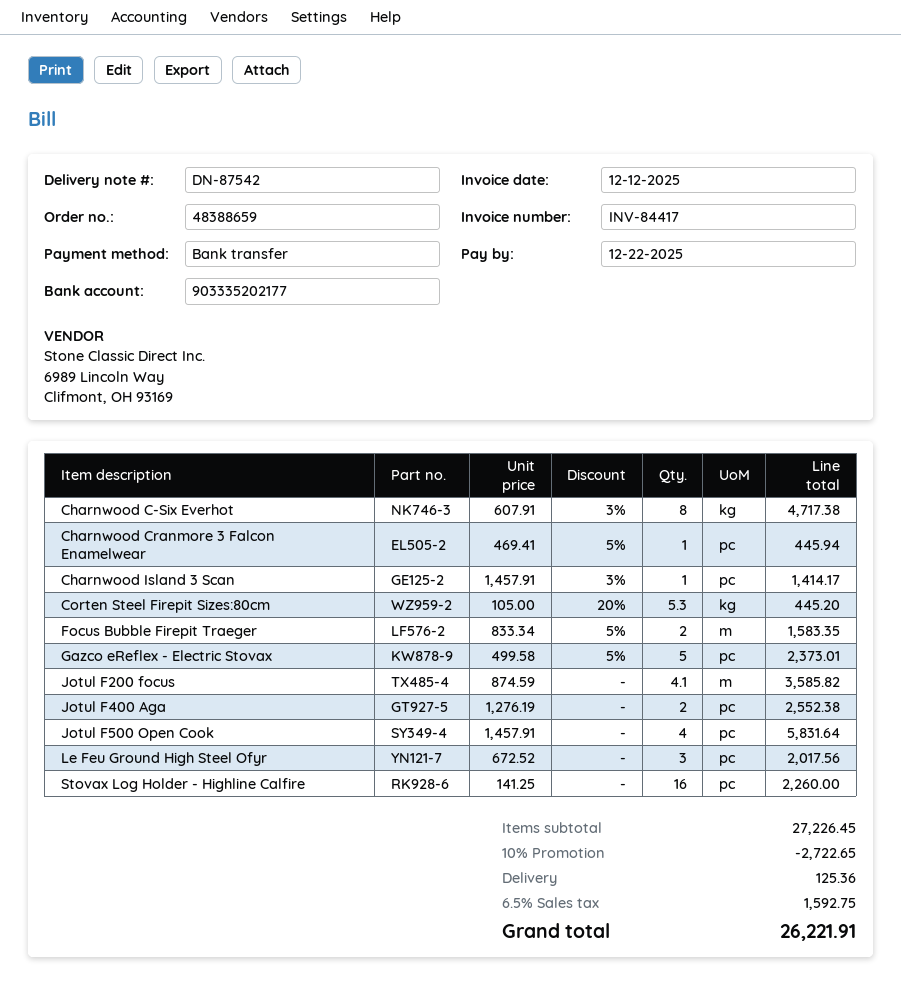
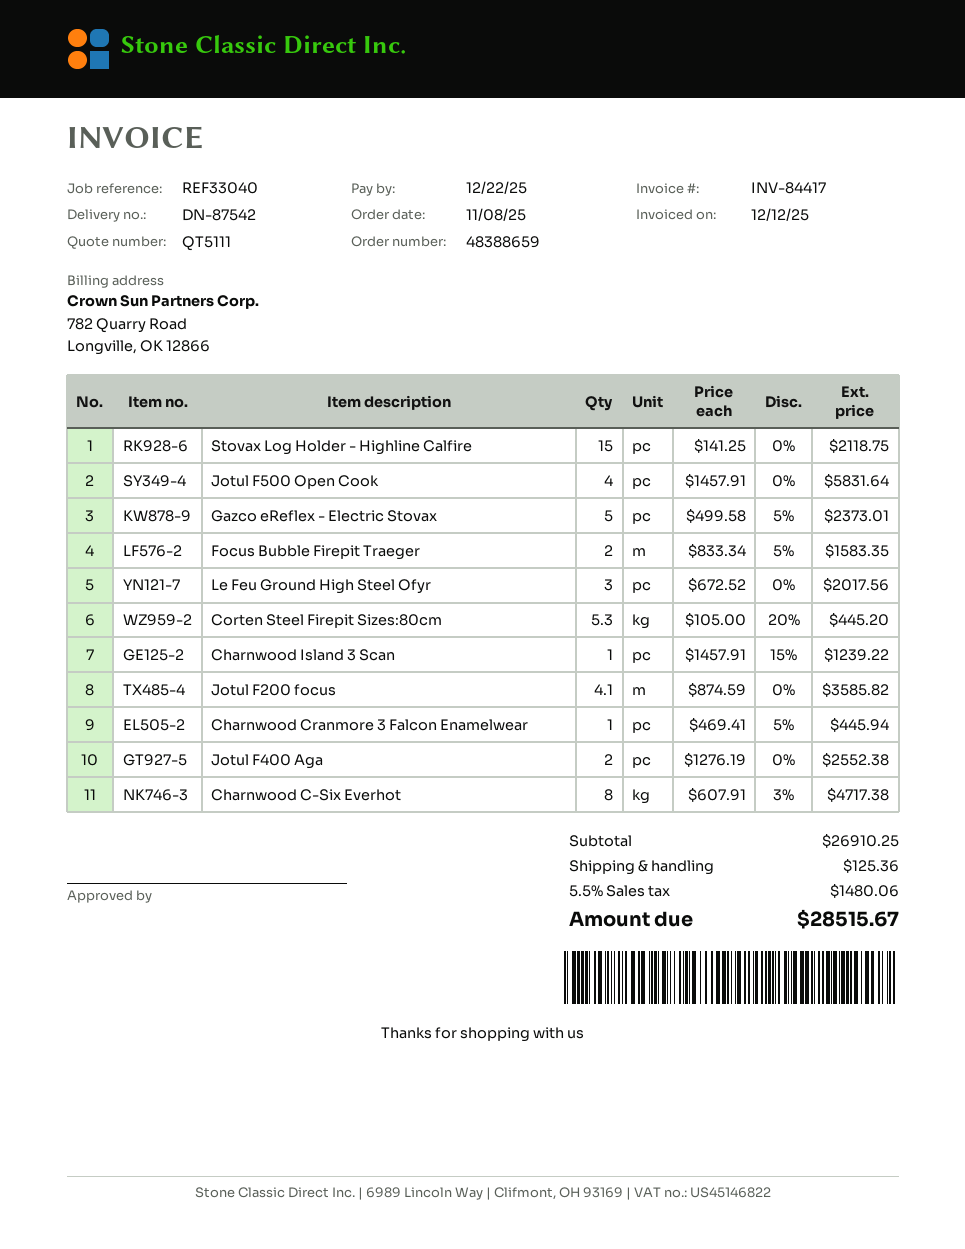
Charnwood Island 3 Scan: 1 x 1457.91 - 3% = 1414.17 -> 1 x 1457.91 - 15% = 1239.22
Stovax Log Holder - Highline Calfire: 16 x 141.25 = 2260.00 -> 15 x 141.25 = 2118.75
subtotal: 27226.45 -> 26910.25
discount: 10% = 2722.65 -> none
tax: 6.5% = 1592.75 -> 5.5% = 1480.06
total: 26221.91 -> 28515.67

